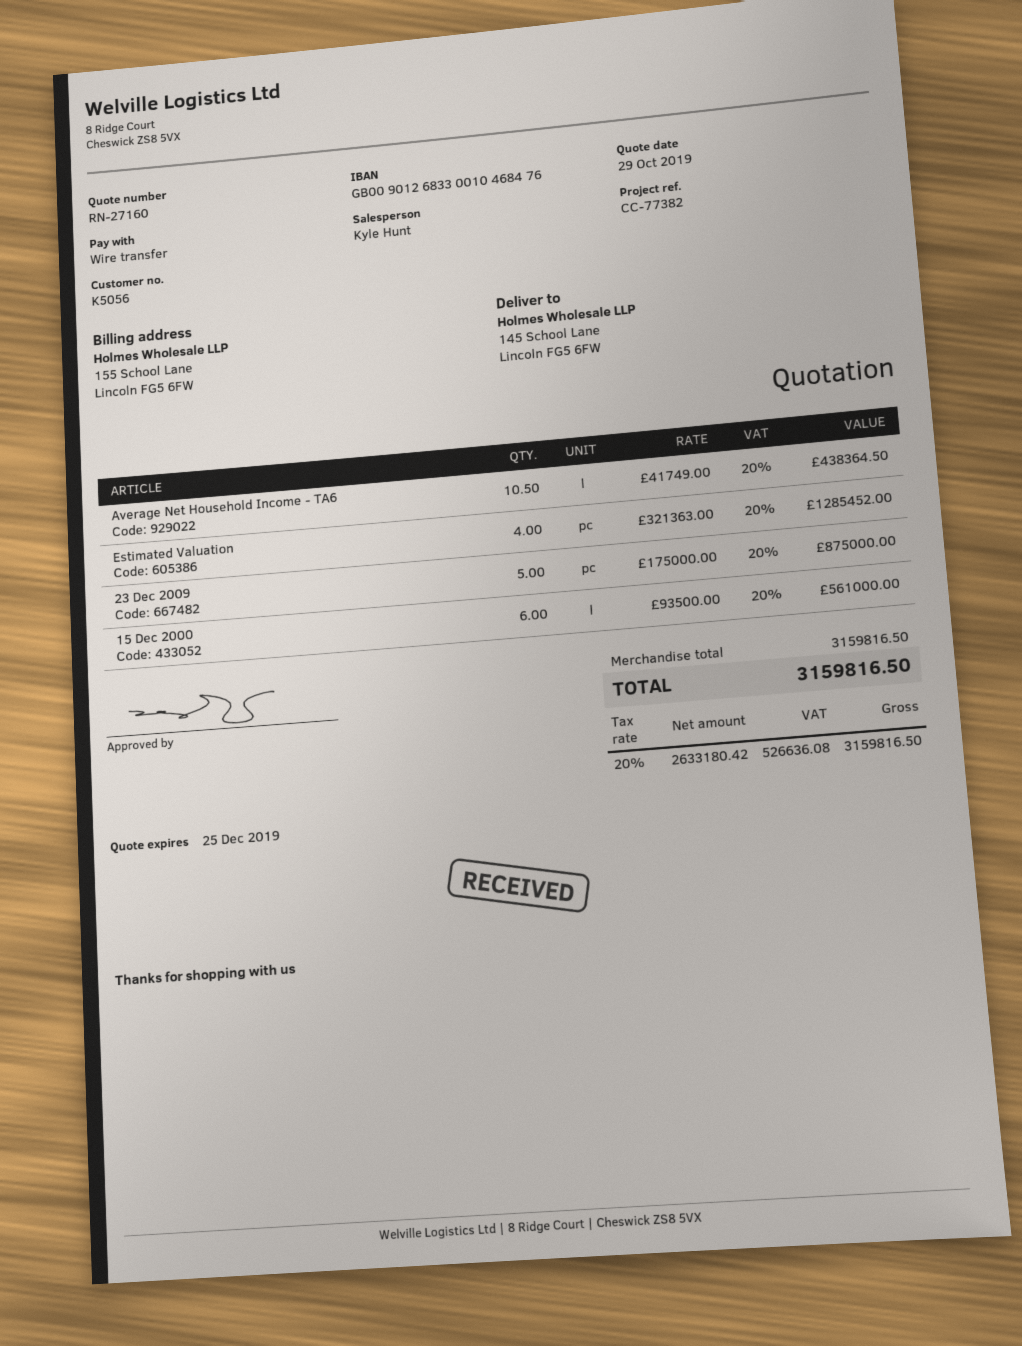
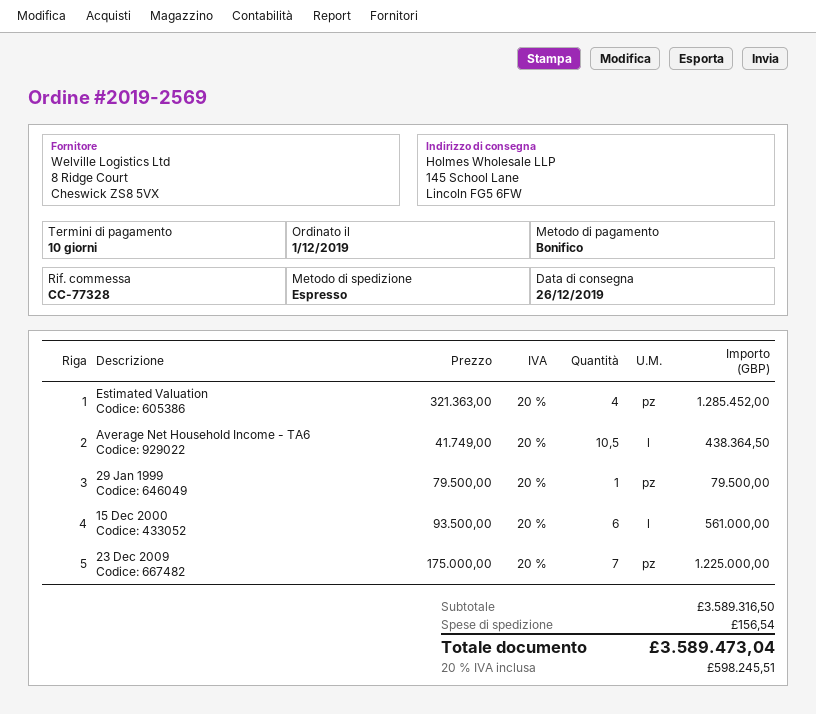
reference: CC-77382 -> CC-77328
23 Dec 2009: 5 x 175000.00 = 875000.00 -> 7 x 175000.00 = 1225000.00
29 Jan 1999: none -> 1 x 79500.00 = 79500.00
subtotal: 3159816.50 -> 3589316.50
shipping: none -> 156.54
tax: 20% = 526636.08 -> 20% = 598245.51
total: 3159816.50 -> 3589473.04

